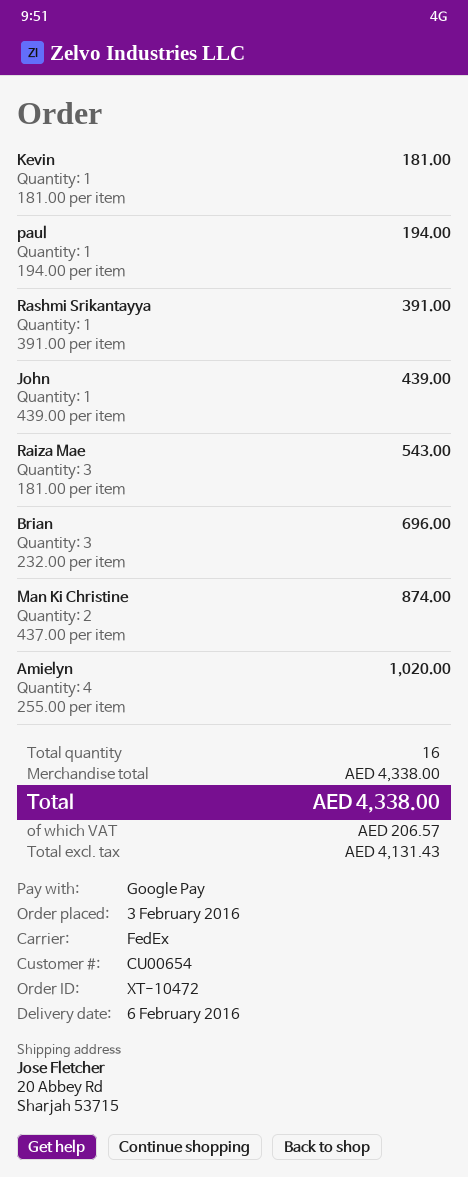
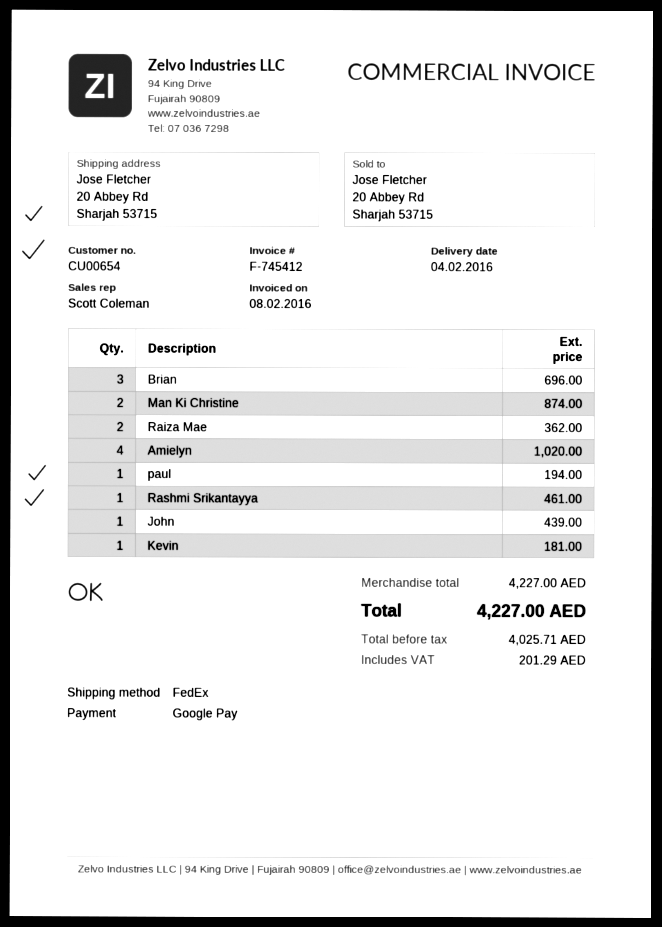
delivery date: 2016-02-06 -> 2016-02-04
Rashmi Srikantayya: 1 for 391.00 -> 1 for 461.00
Raiza Mae: 3 for 543.00 -> 2 for 362.00
subtotal: 4338.00 -> 4227.00
net: 4131.43 -> 4025.71
tax: 206.57 -> 201.29
total: 4338.00 -> 4227.00

